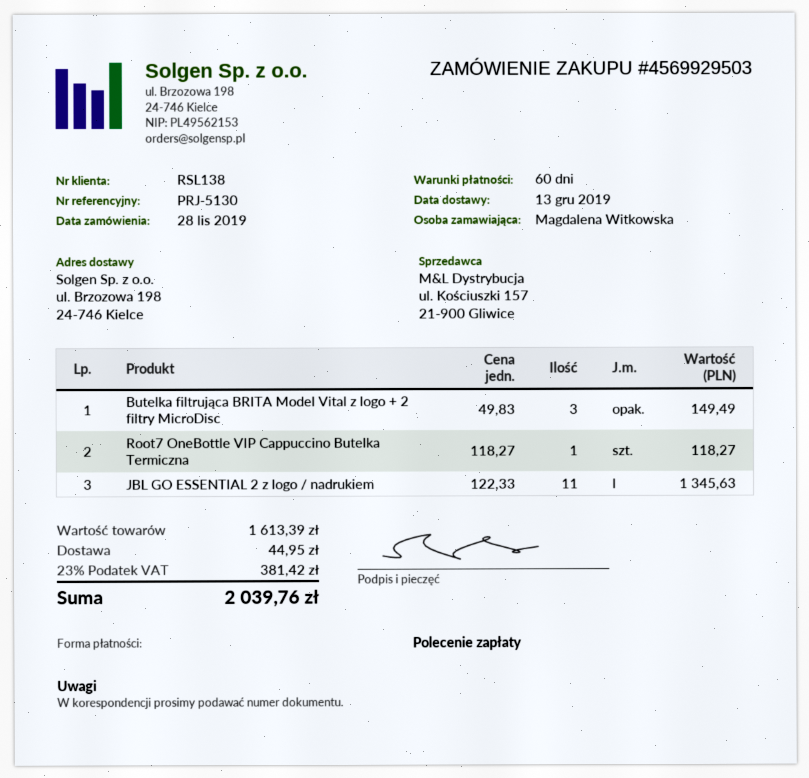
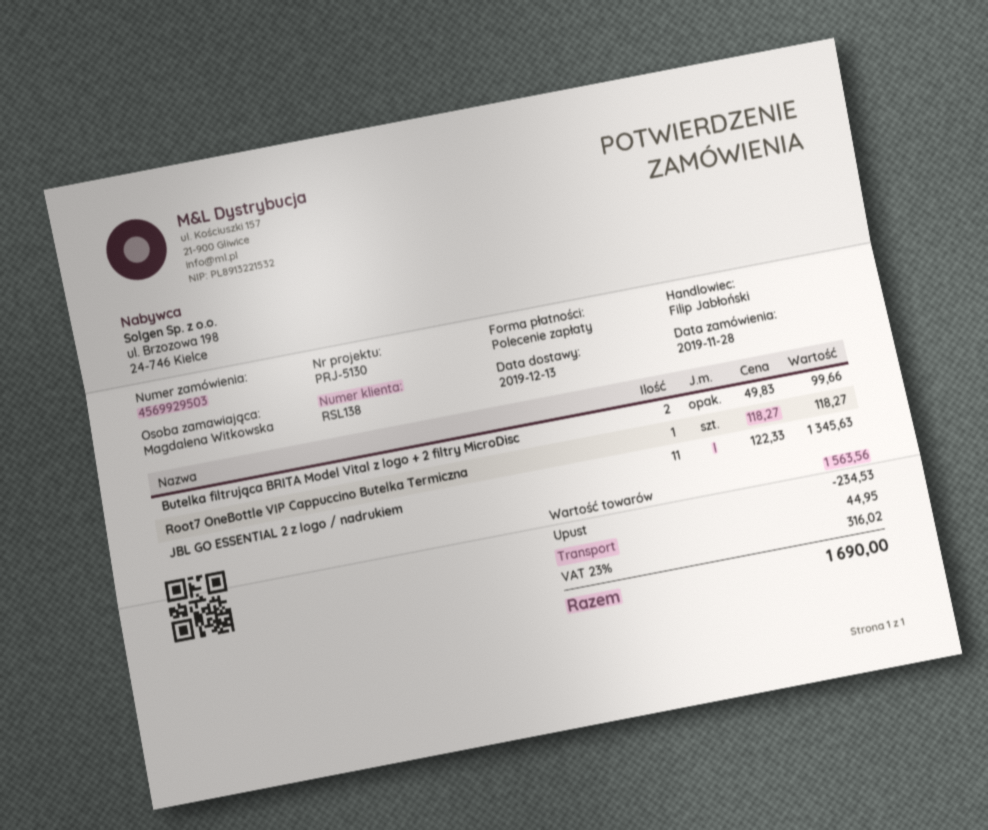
Butelka filtrująca BRITA Model Vital z logo + 2 filtry MicroDisc: 3 x 49.83 = 149.49 -> 2 x 49.83 = 99.66
subtotal: 1613.39 -> 1563.56
discount: none -> 234.53
tax: 23% = 381.42 -> 23% = 316.02
total: 2039.76 -> 1690.00

